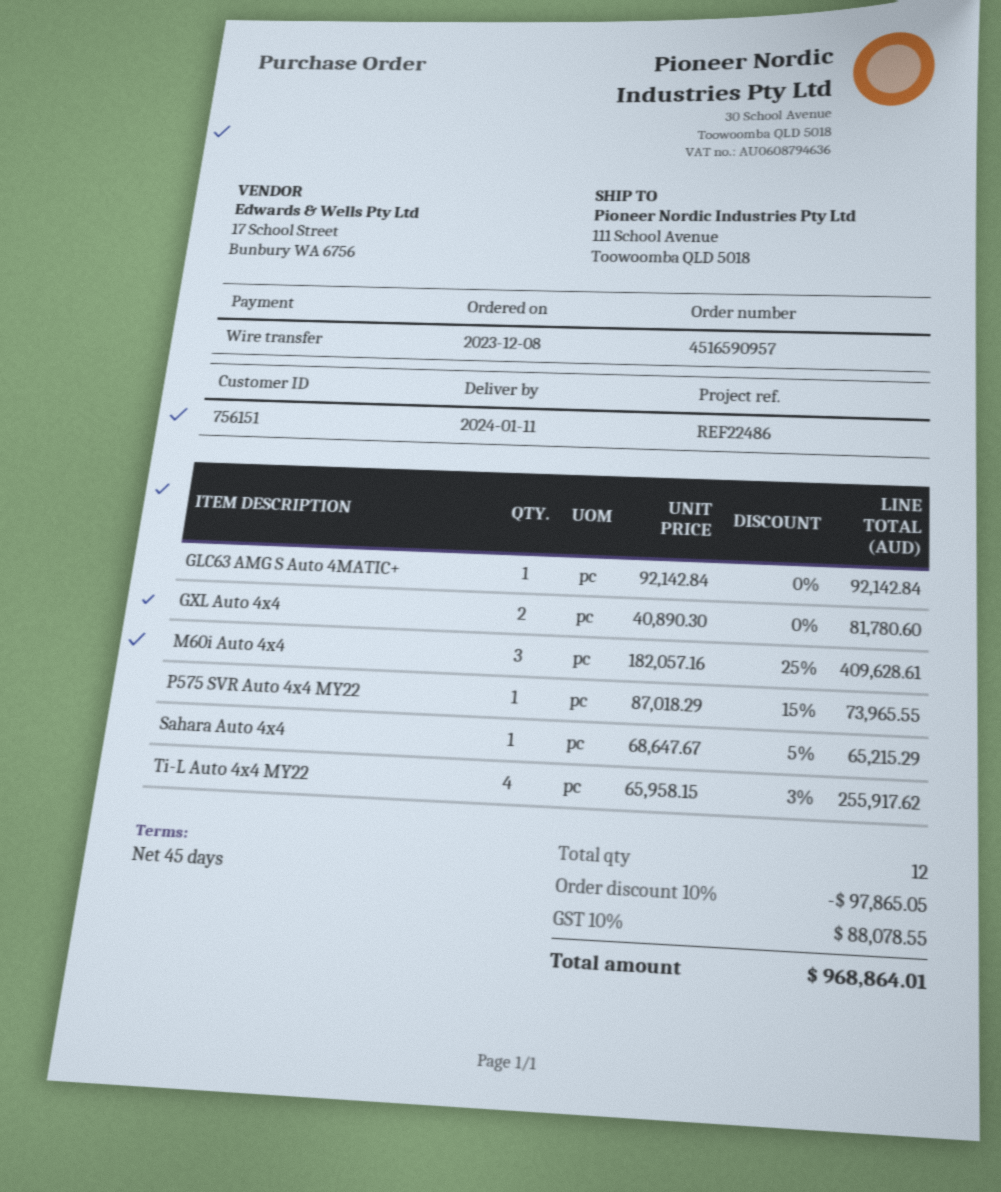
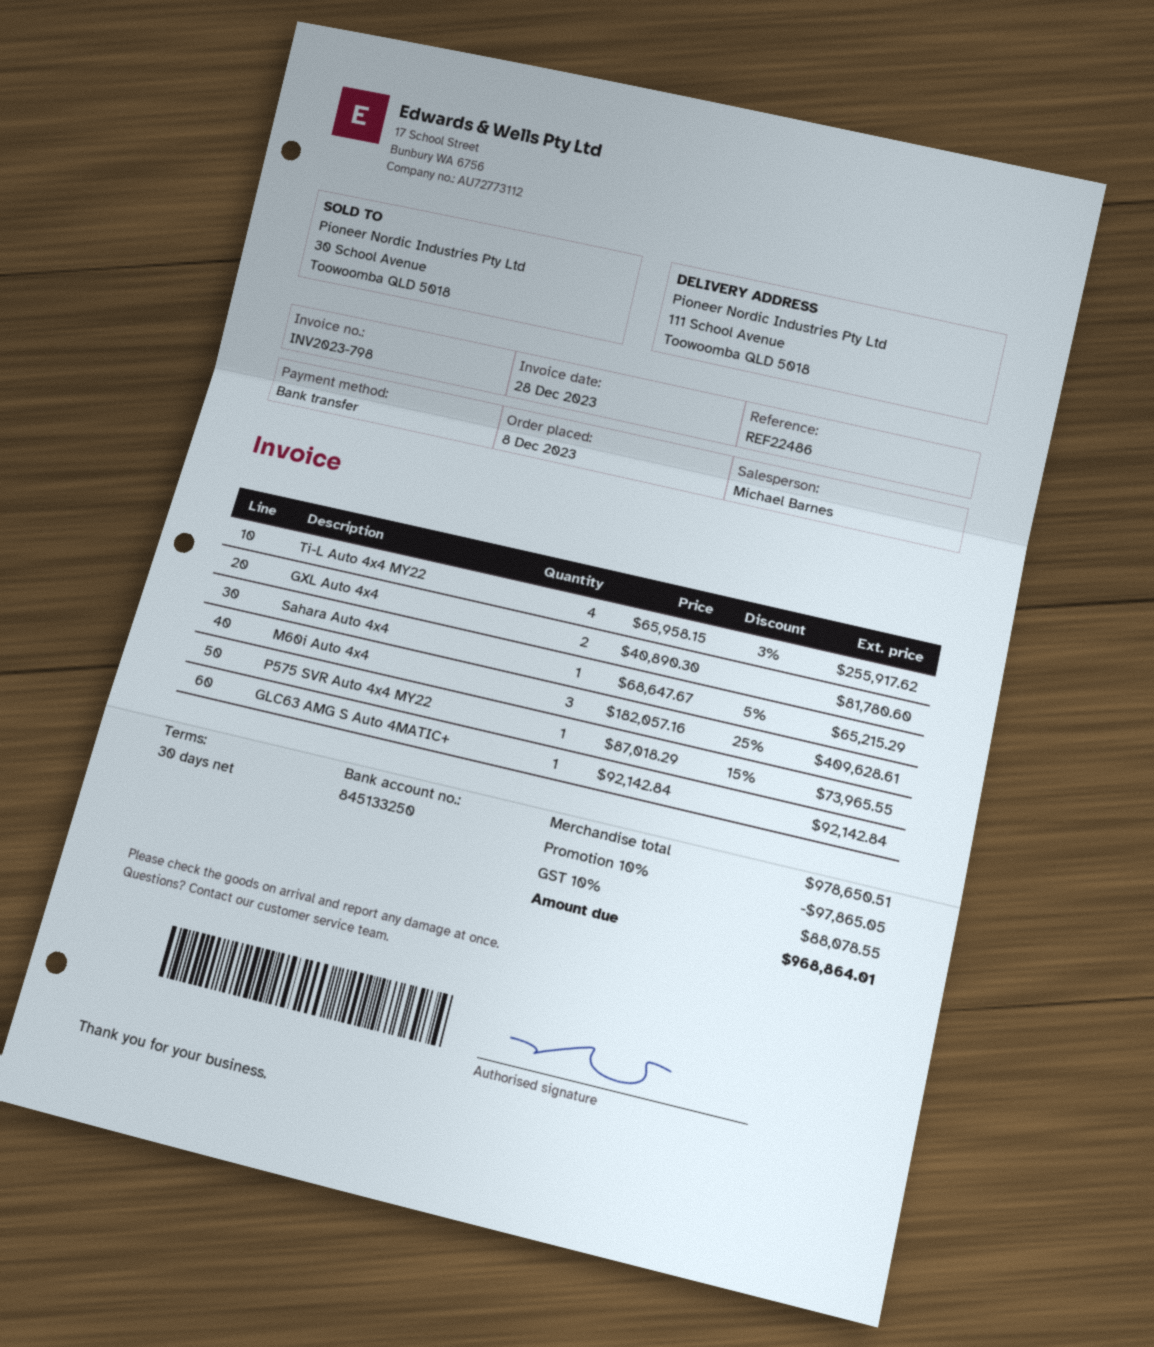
payment terms: 45 days -> 30 days

